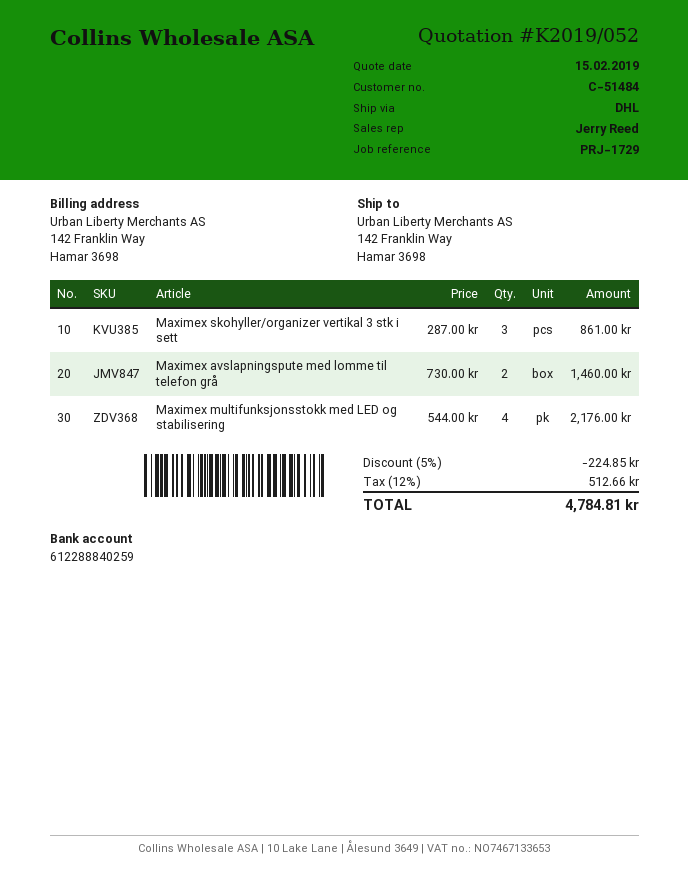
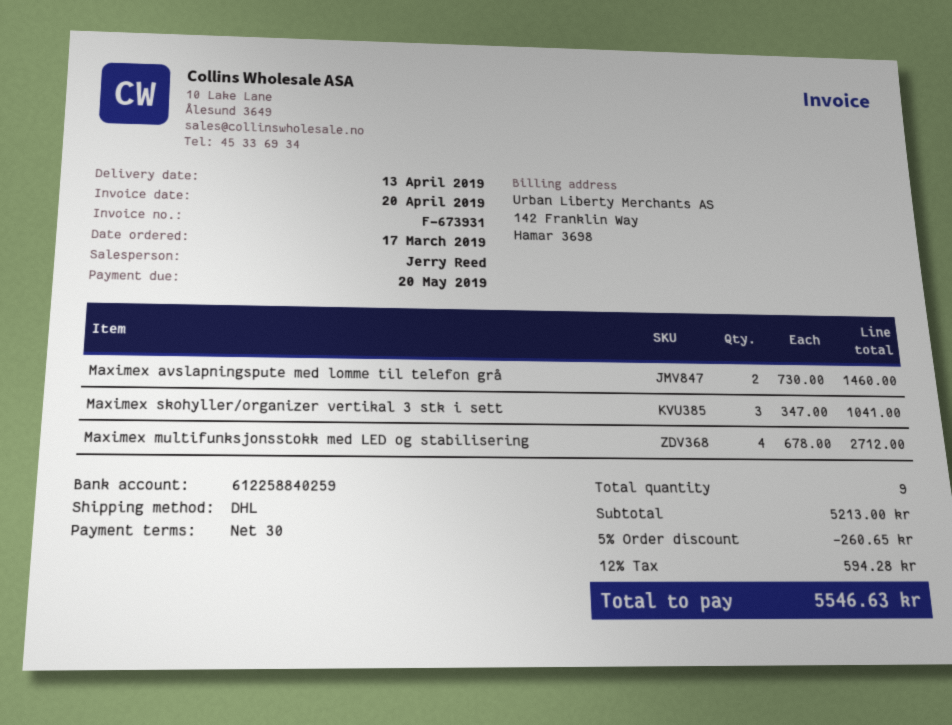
bank account: 612288840259 -> 612258840259
Maximex skohyller/organizer vertikal 3 stk i sett: 3 x 287.00 = 861.00 -> 3 x 347.00 = 1041.00
Maximex multifunksjonsstokk med LED og stabilisering: 4 x 544.00 = 2176.00 -> 4 x 678.00 = 2712.00
discount: 5% = 224.85 -> 5% = 260.65
tax: 12% = 512.66 -> 12% = 594.28
total: 4784.81 -> 5546.63

